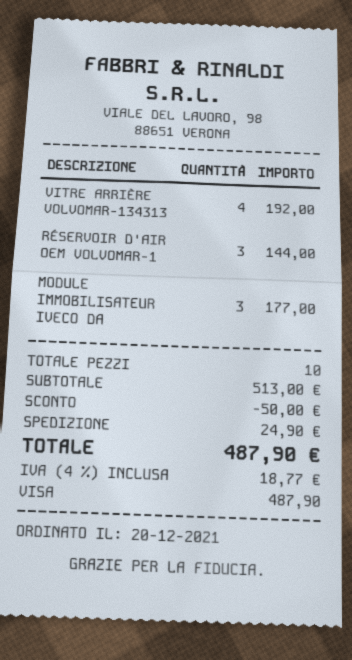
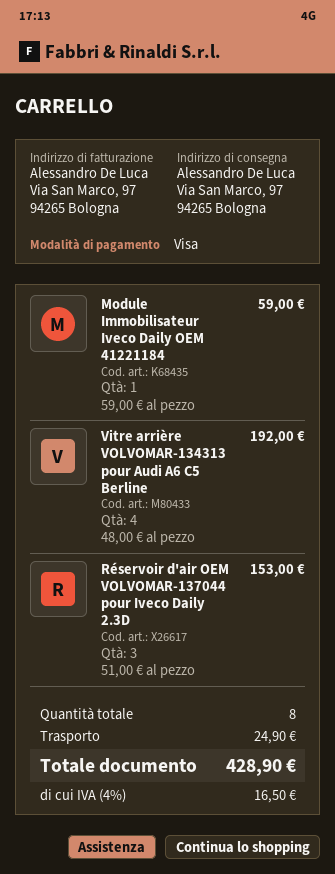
RÉSERVOIR D'AIR OEM VOLVOMAR-1: 3 for 144.00 -> 3 for 153.00
MODULE IMMOBILISATEUR IVECO DA: 3 for 177.00 -> 1 for 59.00
total quantity: 10 -> 8
discount: 50.00 -> none
tax: 4% = 18.77 -> 4% = 16.50
total: 487.90 -> 428.90

